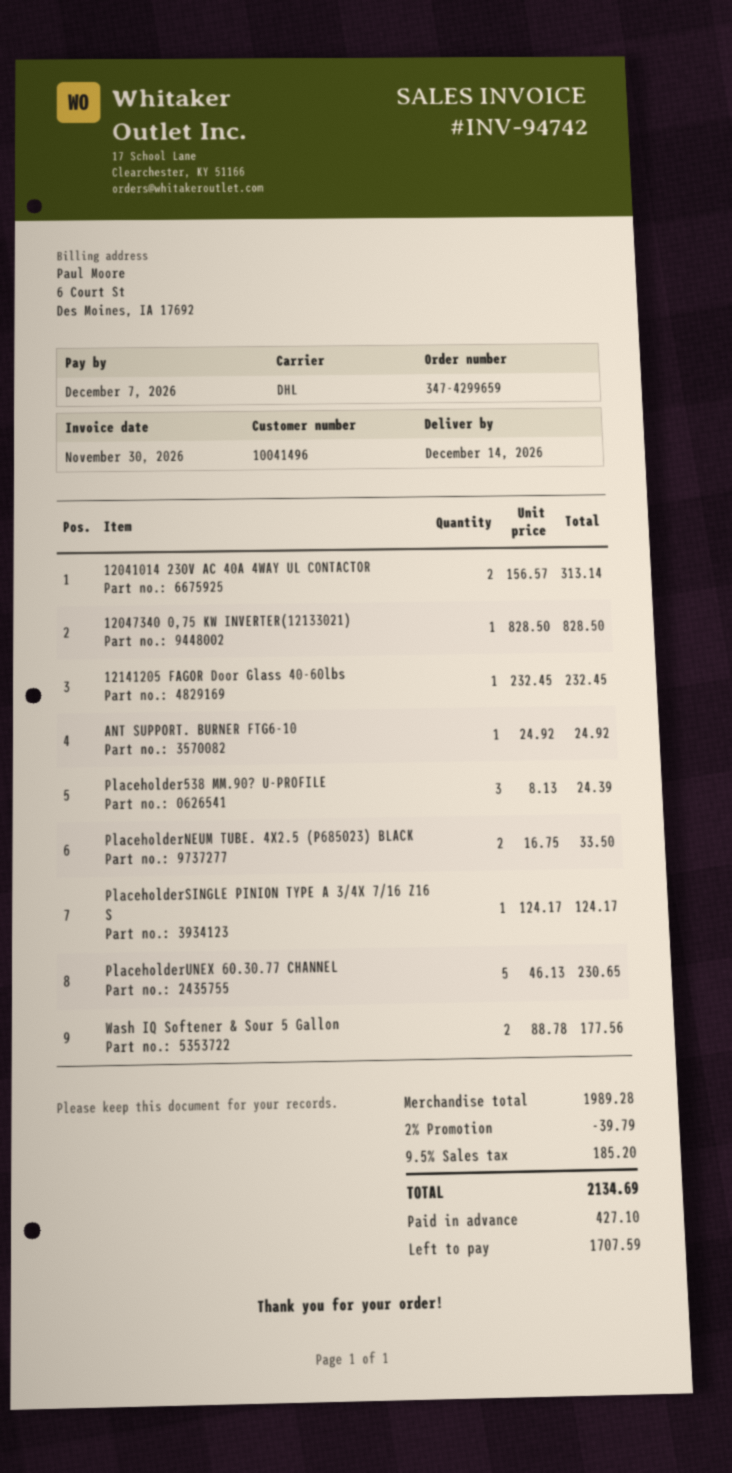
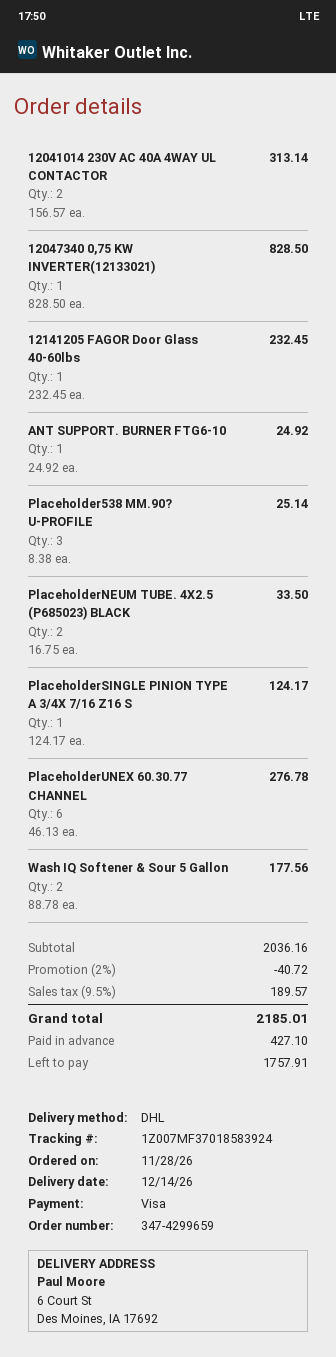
Placeholder538 MM.90? U-PROFILE: 3 x 8.13 = 24.39 -> 3 x 8.38 = 25.14
PlaceholderUNEX 60.30.77 CHANNEL: 5 x 46.13 = 230.65 -> 6 x 46.13 = 276.78
subtotal: 1989.28 -> 2036.16
discount: 2% = 39.79 -> 2% = 40.72
tax: 9.5% = 185.20 -> 9.5% = 189.57
total: 2134.69 -> 2185.01
balance: 1707.59 -> 1757.91

